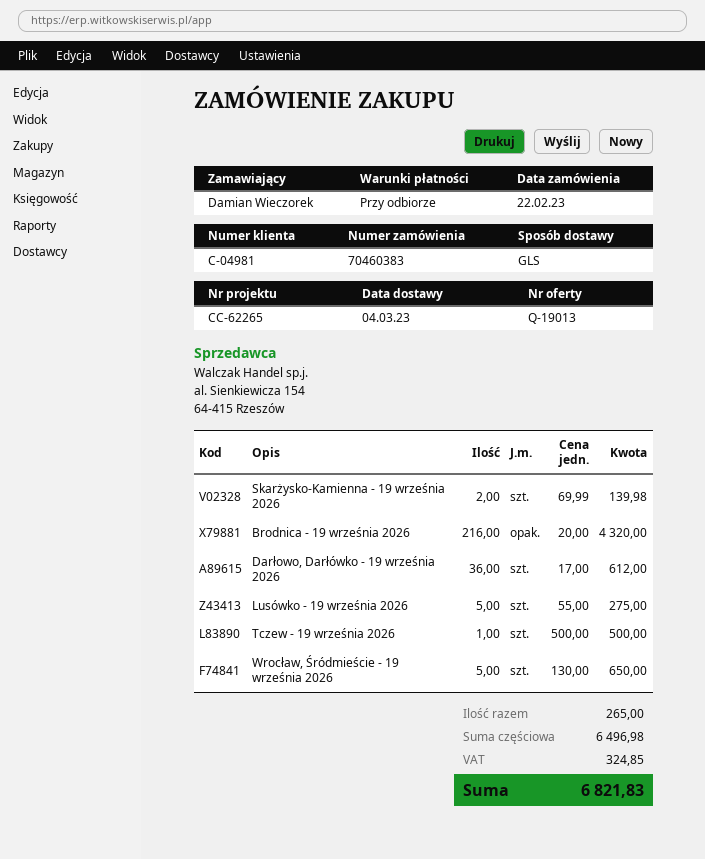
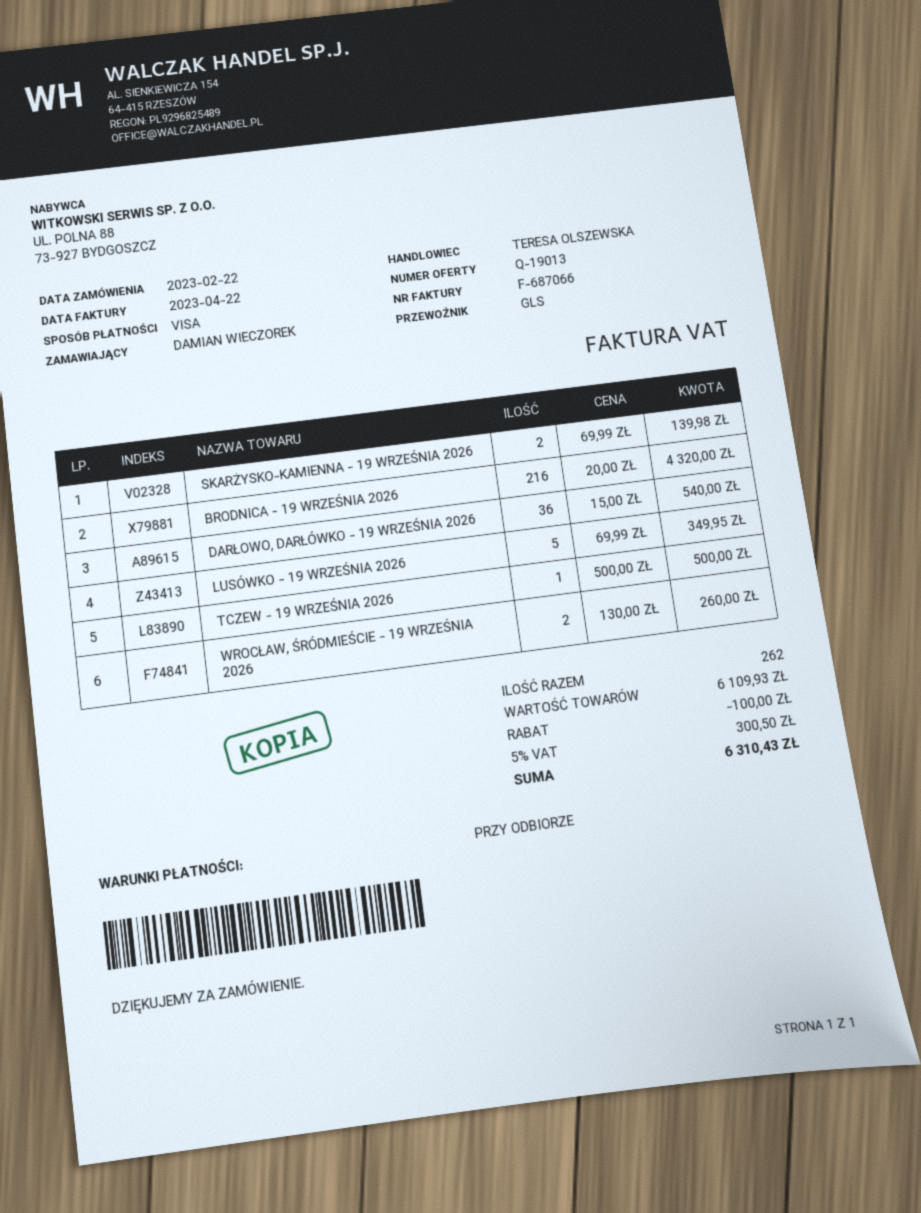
Darłowo, Darłówko - 19 września 2026: 36 x 17.00 = 612.00 -> 36 x 15.00 = 540.00
Lusówko - 19 września 2026: 5 x 55.00 = 275.00 -> 5 x 69.99 = 349.95
Wrocław, Śródmieście - 19 września 2026: 5 x 130.00 = 650.00 -> 2 x 130.00 = 260.00
total quantity: 265 -> 262
subtotal: 6496.98 -> 6109.93
discount: none -> 100.00
tax: 324.85 -> 300.50
total: 6821.83 -> 6310.43

